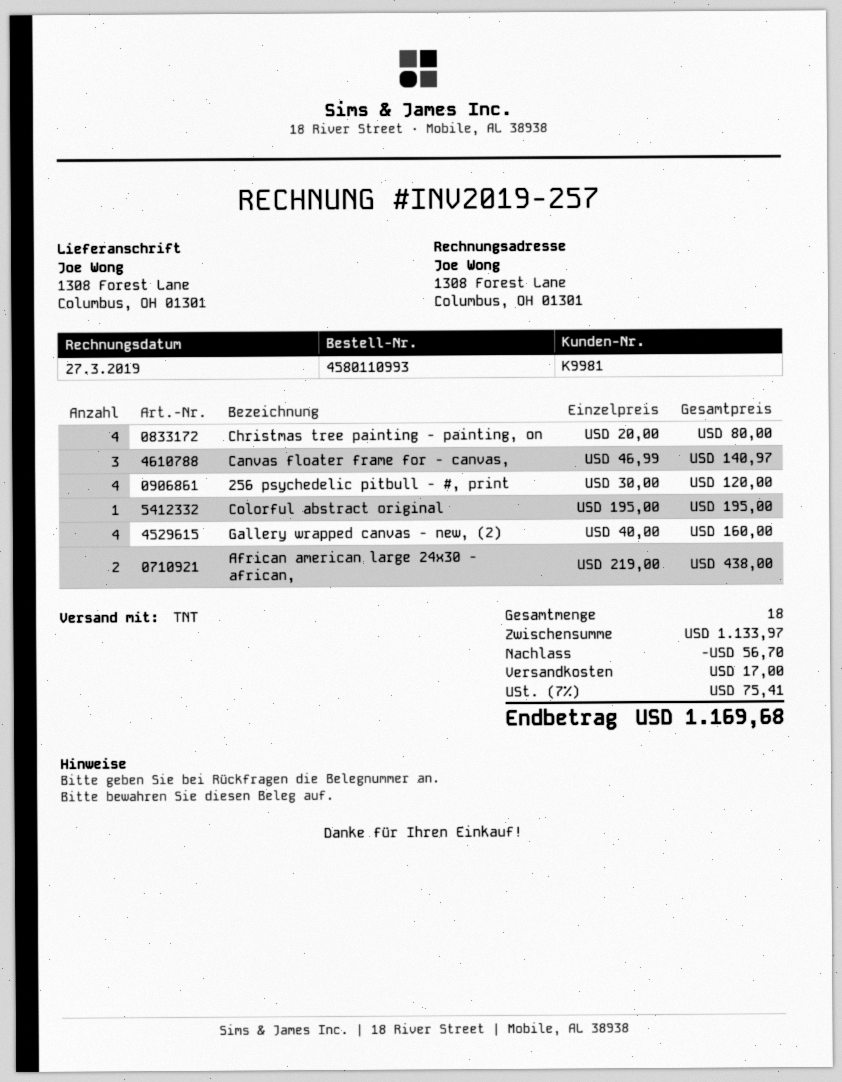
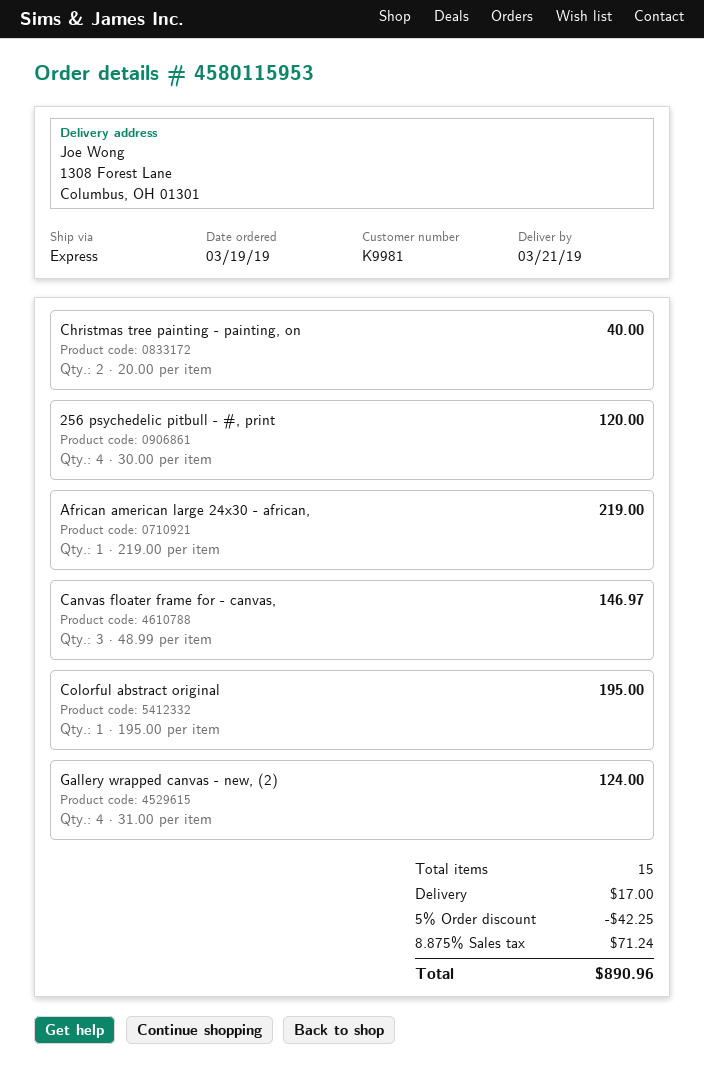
order number: 4580110993 -> 4580115953
shipping method: TNT -> express
Christmas tree painting - painting, on: 4 x 20.00 = 80.00 -> 2 x 20.00 = 40.00
Canvas floater frame for - canvas,: 3 x 46.99 = 140.97 -> 3 x 48.99 = 146.97
Gallery wrapped canvas - new, (2): 4 x 40.00 = 160.00 -> 4 x 31.00 = 124.00
African american large 24x30 - african,: 2 x 219.00 = 438.00 -> 1 x 219.00 = 219.00
total quantity: 18 -> 15
discount: 56.70 -> 42.25
tax: 7% = 75.41 -> 8.875% = 71.24
total: 1169.68 -> 890.96

